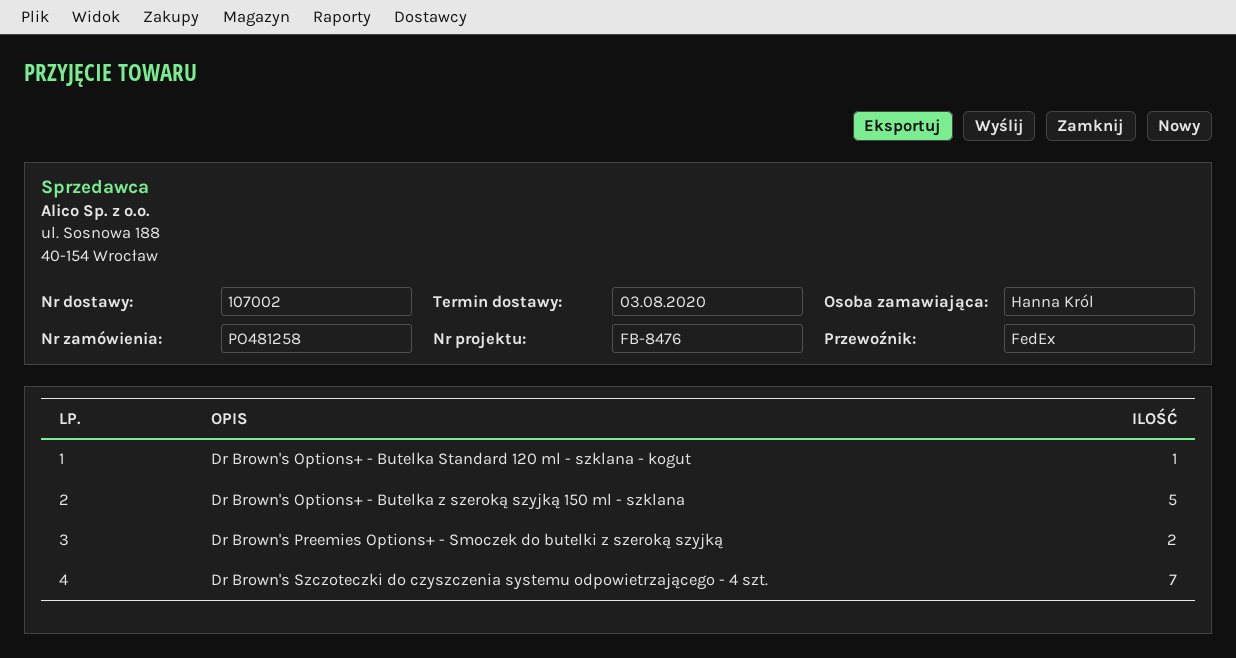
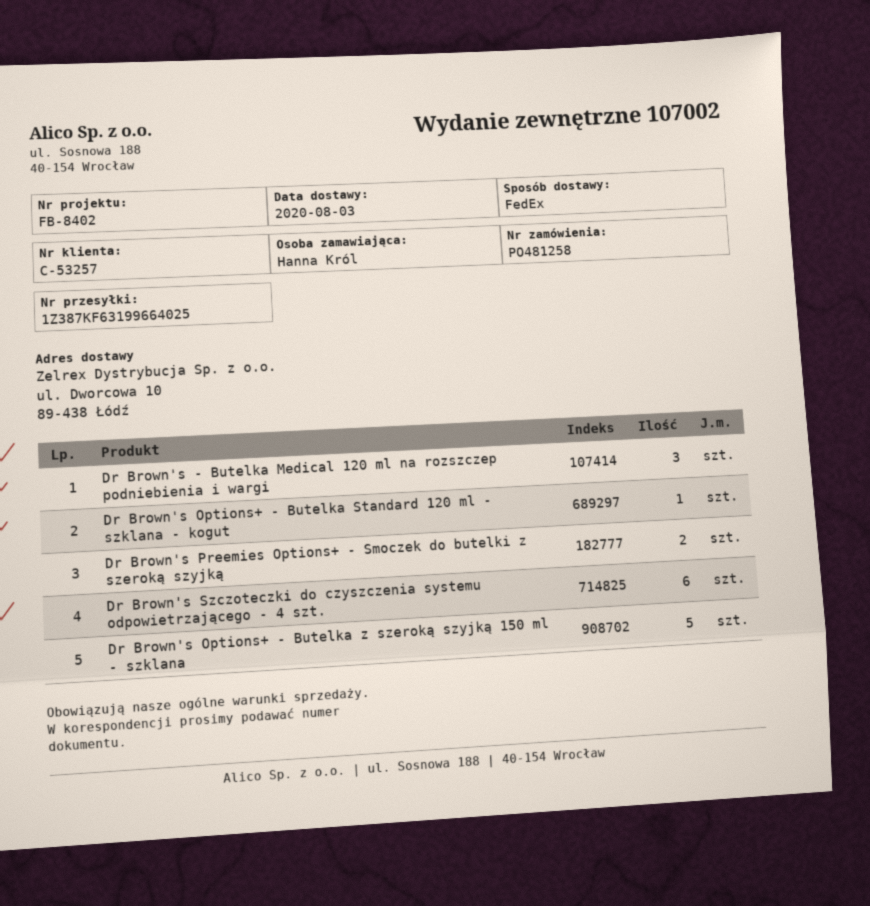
reference: FB-8476 -> FB-8402
Dr Brown's Szczoteczki do czyszczenia systemu odpowietrzającego - 4 szt.: 7 -> 6
Dr Brown's - Butelka Medical 120 ml na rozszczep podniebienia i wargi: none -> 3

